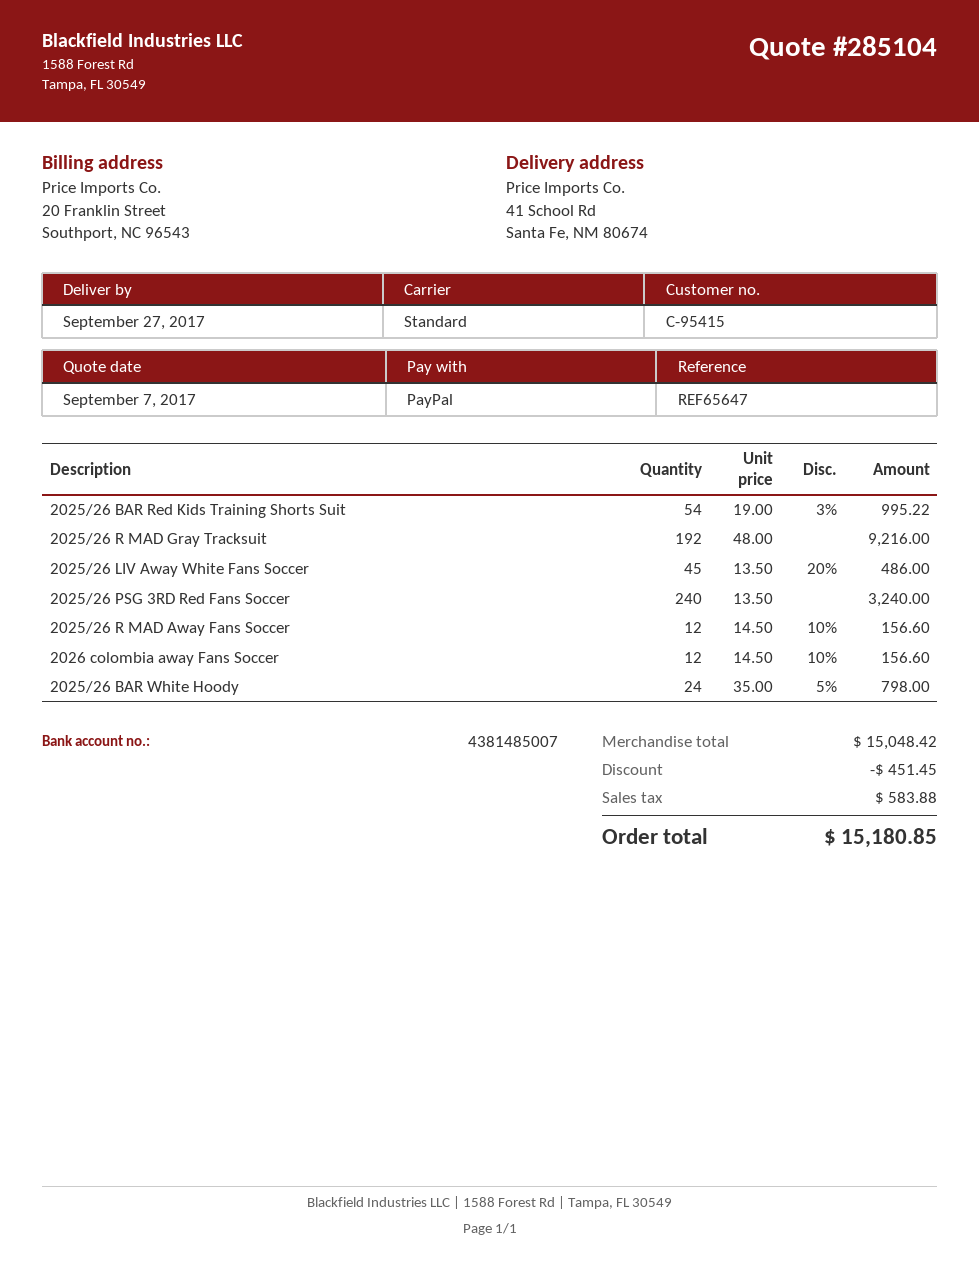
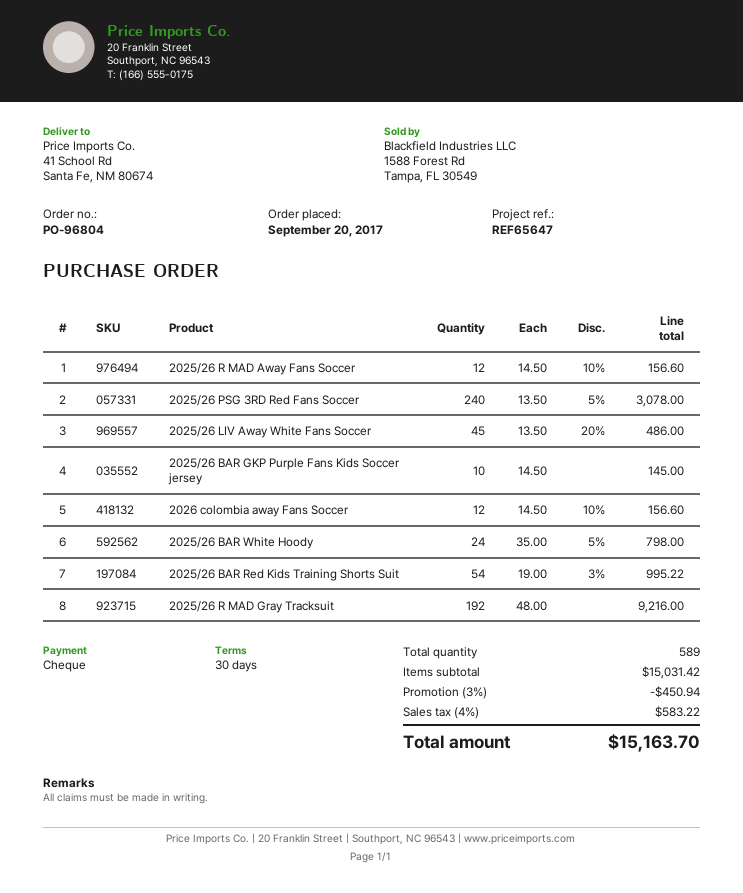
payment method: PayPal -> cheque
2025/26 PSG 3RD Red Fans Soccer: 240 x 13.50 = 3240.00 -> 240 x 13.50 - 5% = 3078.00
2025/26 BAR GKP Purple Fans Kids Soccer jersey: none -> 10 x 14.50 = 145.00
subtotal: 15048.42 -> 15031.42
discount: 451.45 -> 450.94
tax: 583.88 -> 583.22
total: 15180.85 -> 15163.70

